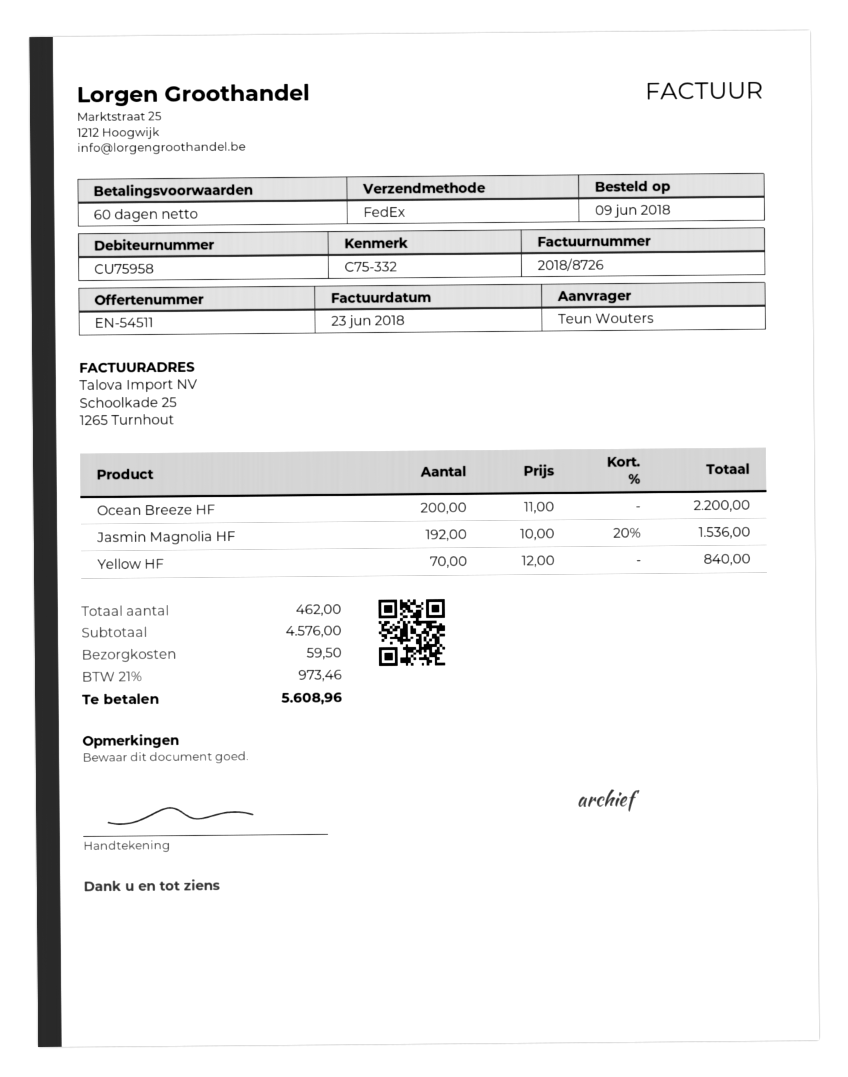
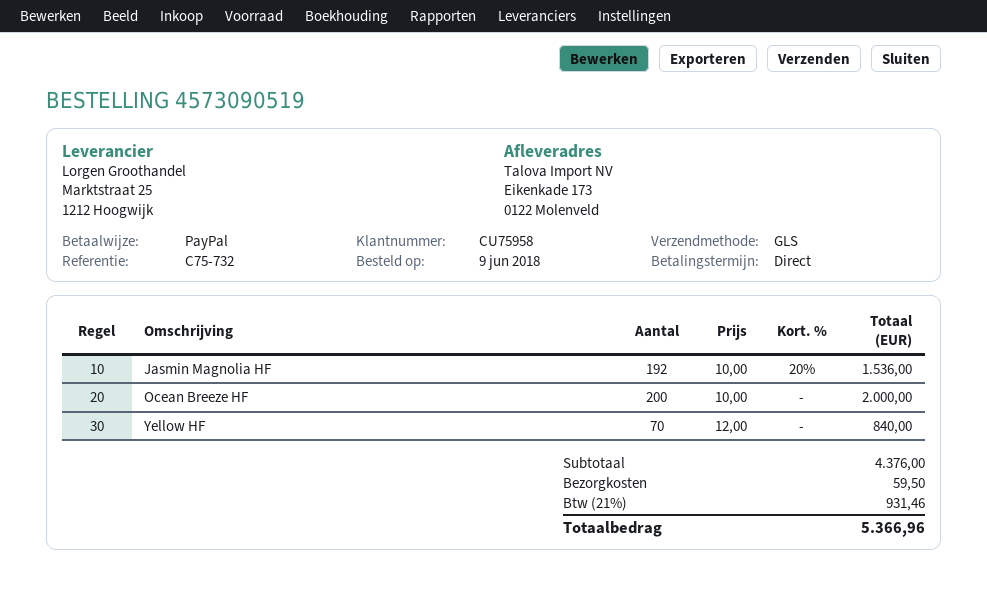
payment terms: 60 days -> on receipt
reference: C75-332 -> C75-732
shipping method: FedEx -> GLS
Ocean Breeze HF: 200 x 11.00 = 2200.00 -> 200 x 10.00 = 2000.00
subtotal: 4576.00 -> 4376.00
tax: 21% = 973.46 -> 21% = 931.46
total: 5608.96 -> 5366.96

